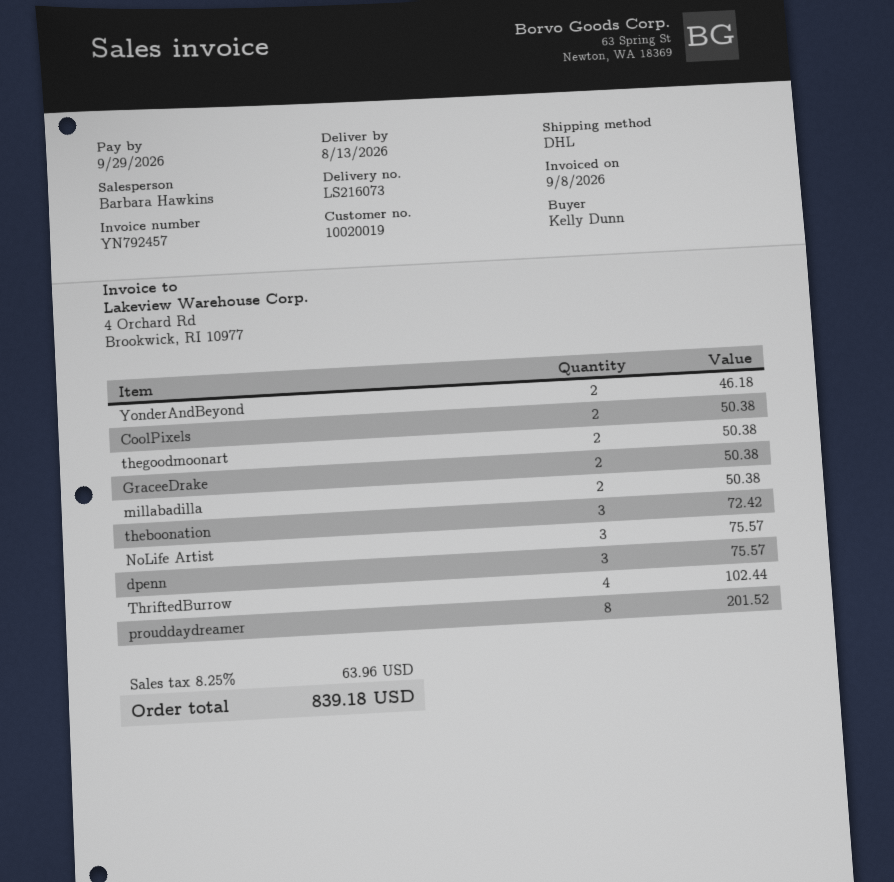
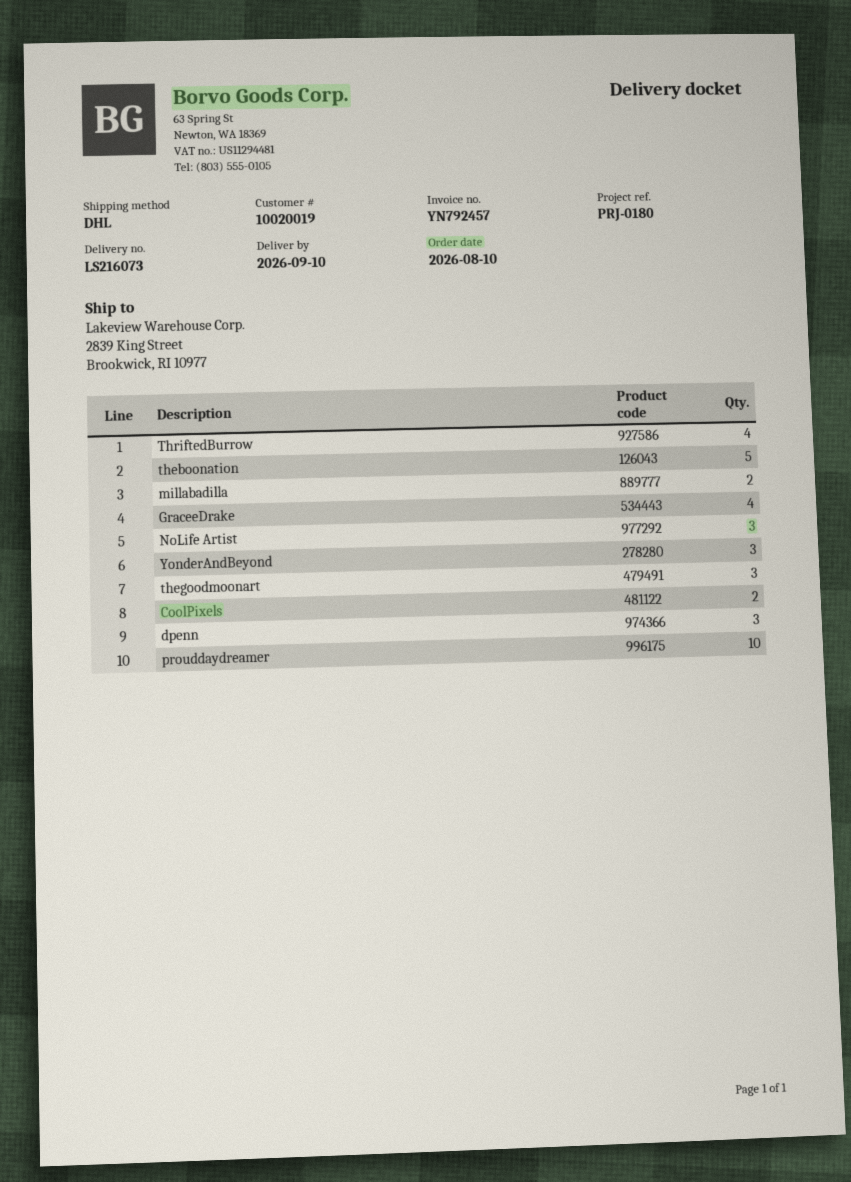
delivery date: 2026-08-13 -> 2026-09-10
YonderAndBeyond: 2 -> 3
thegoodmoonart: 2 -> 3
GraceeDrake: 2 -> 4
theboonation: 3 -> 5
prouddaydreamer: 8 -> 10

